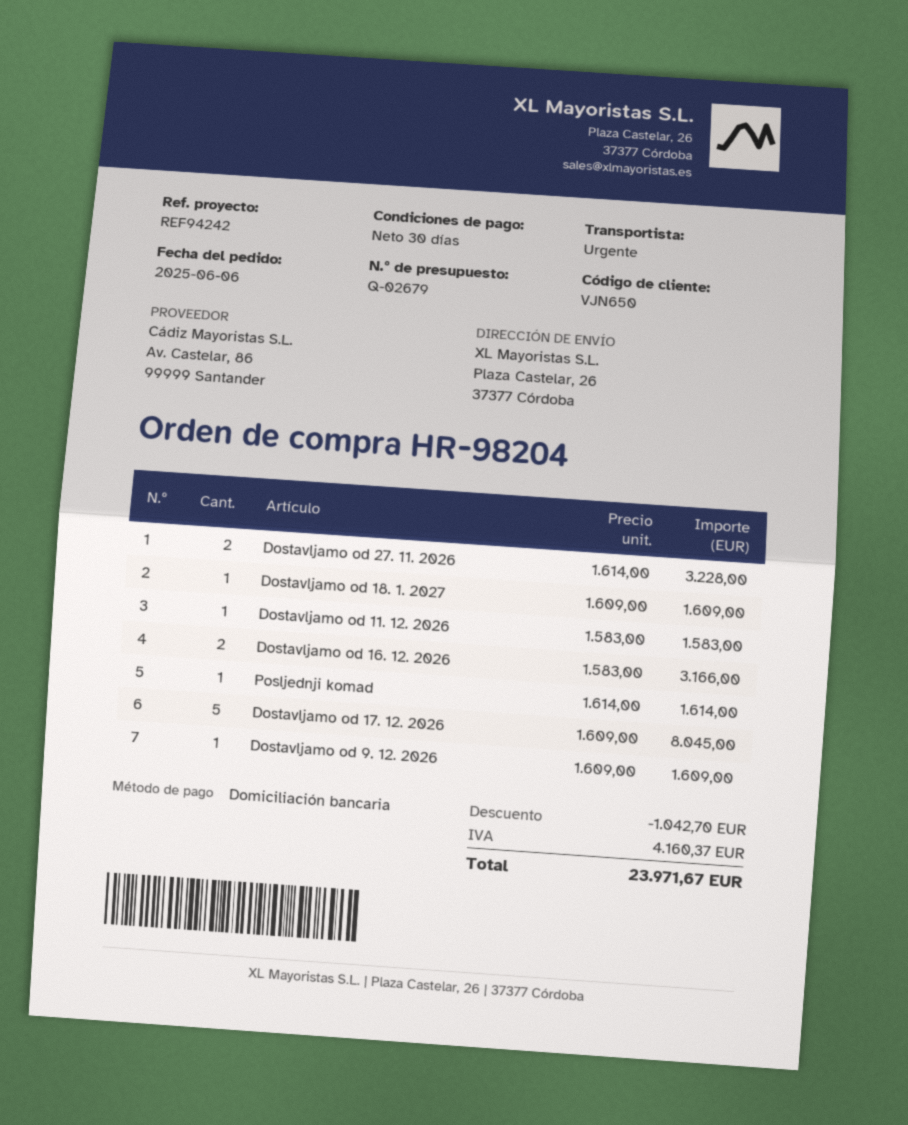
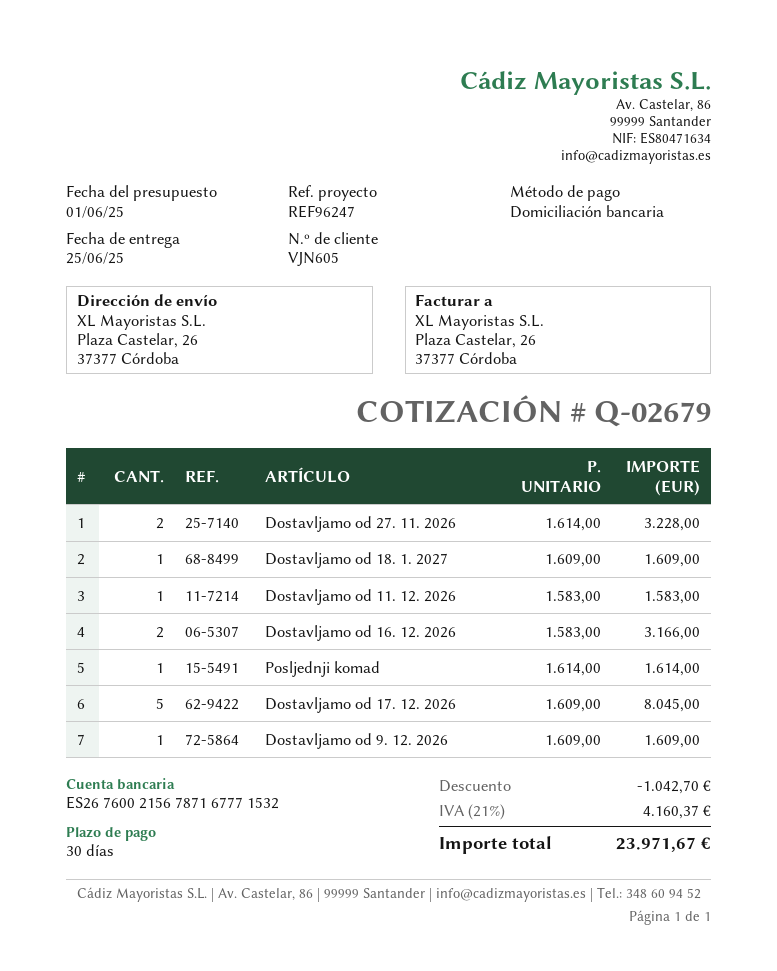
customer number: VJN650 -> VJN605
reference: REF94242 -> REF96247

